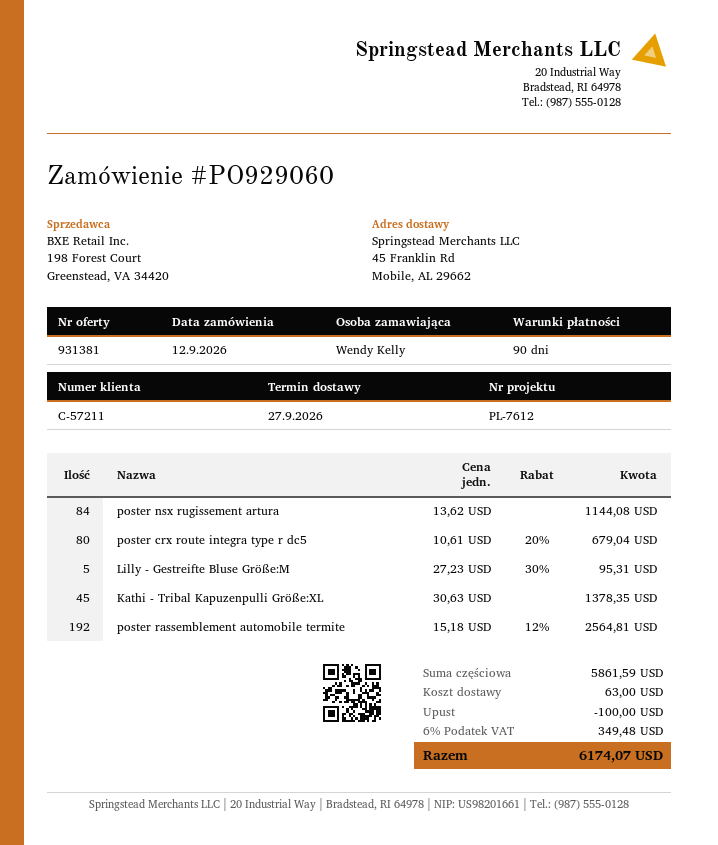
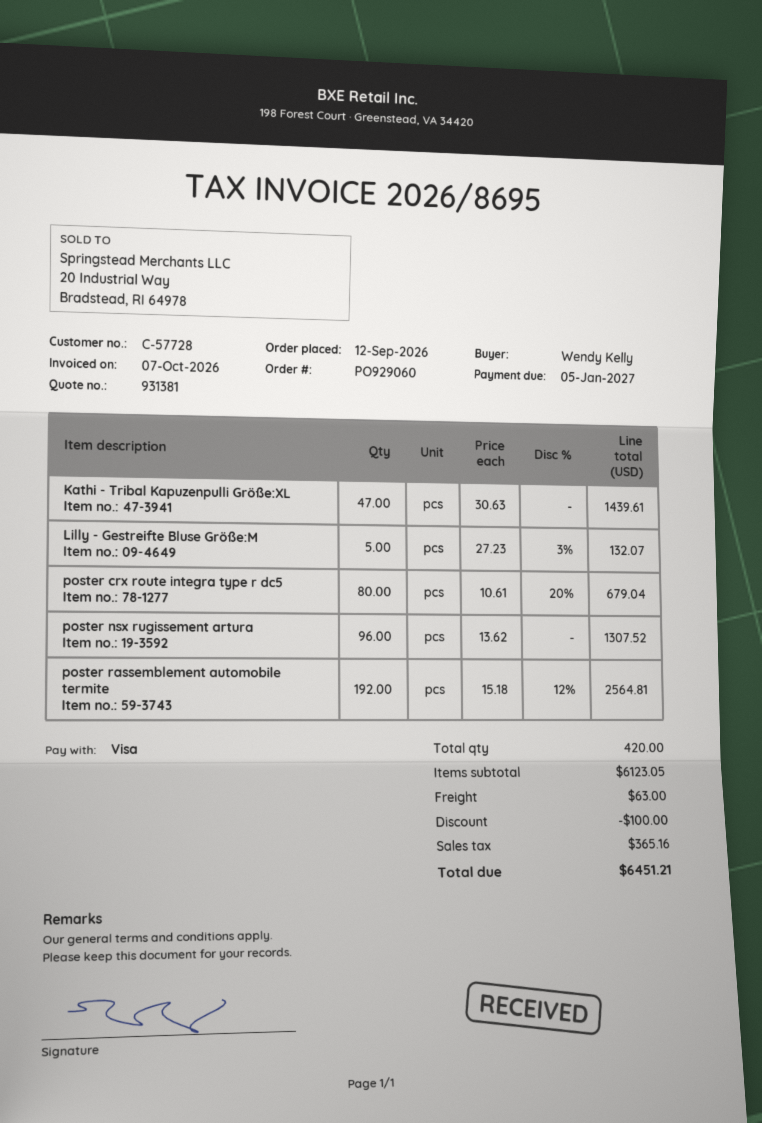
customer number: C-57211 -> C-57728
poster nsx rugissement artura: 84 x 13.62 = 1144.08 -> 96 x 13.62 = 1307.52
Lilly - Gestreifte Bluse Größe:M: 5 x 27.23 - 30% = 95.31 -> 5 x 27.23 - 3% = 132.07
Kathi - Tribal Kapuzenpulli Größe:XL: 45 x 30.63 = 1378.35 -> 47 x 30.63 = 1439.61
subtotal: 5861.59 -> 6123.05
tax: 349.48 -> 365.16
total: 6174.07 -> 6451.21

